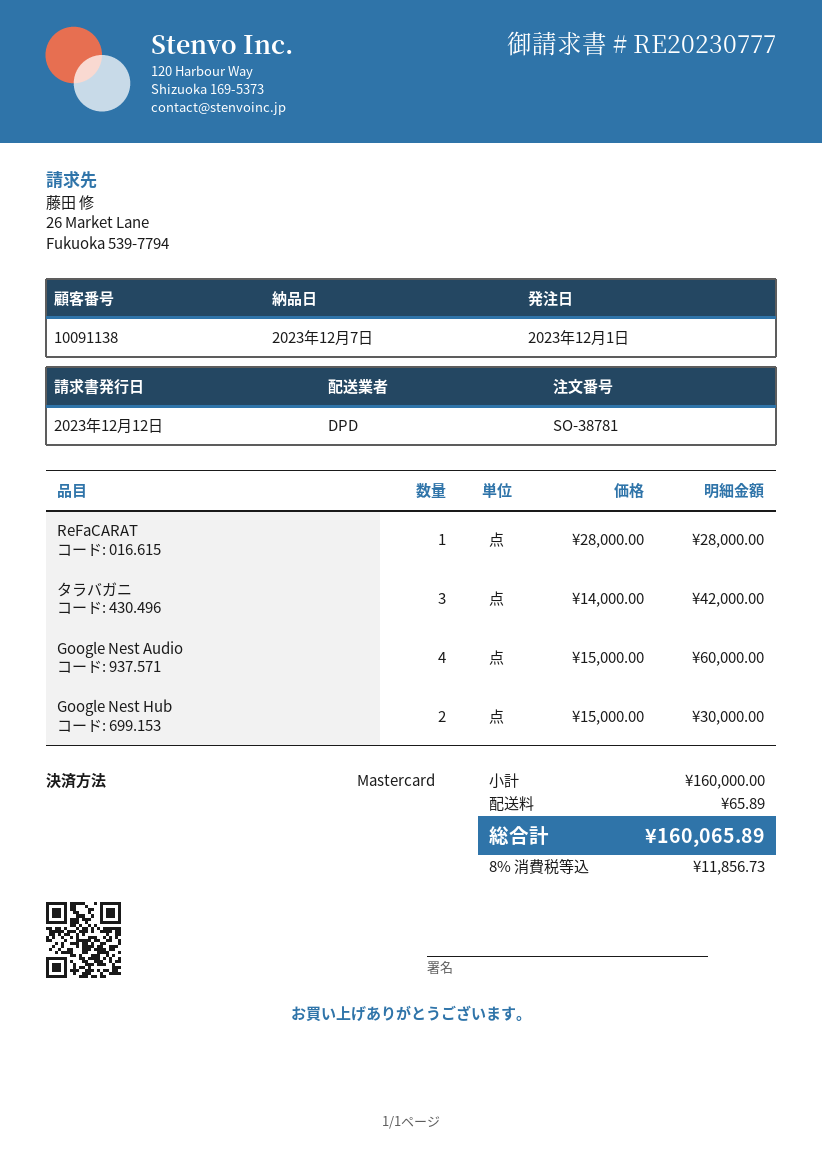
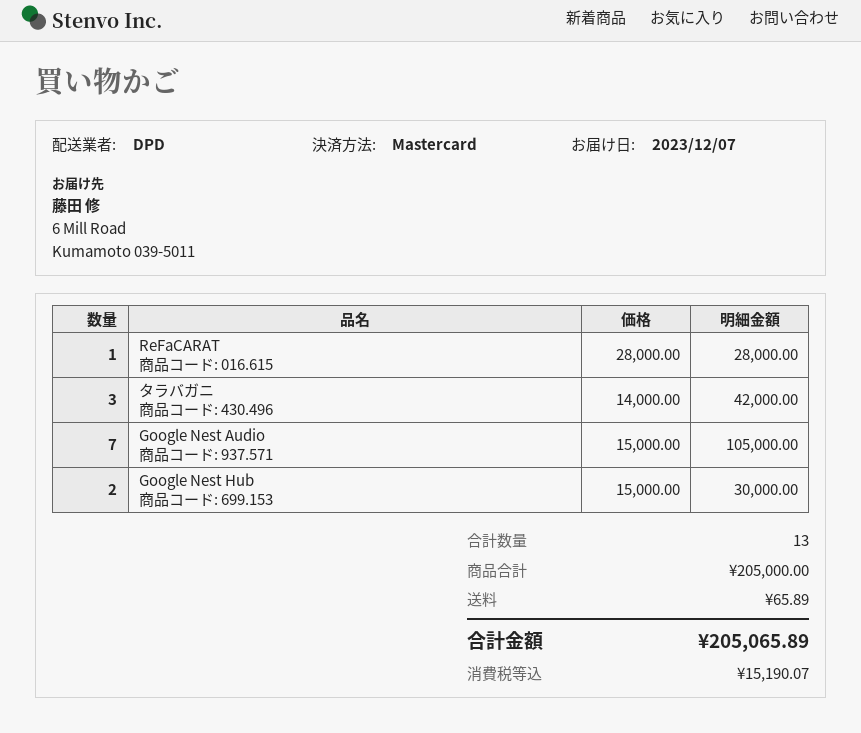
Google Nest Audio: 4 x 15000.00 = 60000.00 -> 7 x 15000.00 = 105000.00
subtotal: 160000.00 -> 205000.00
tax: 11856.73 -> 15190.07
total: 160065.89 -> 205065.89

